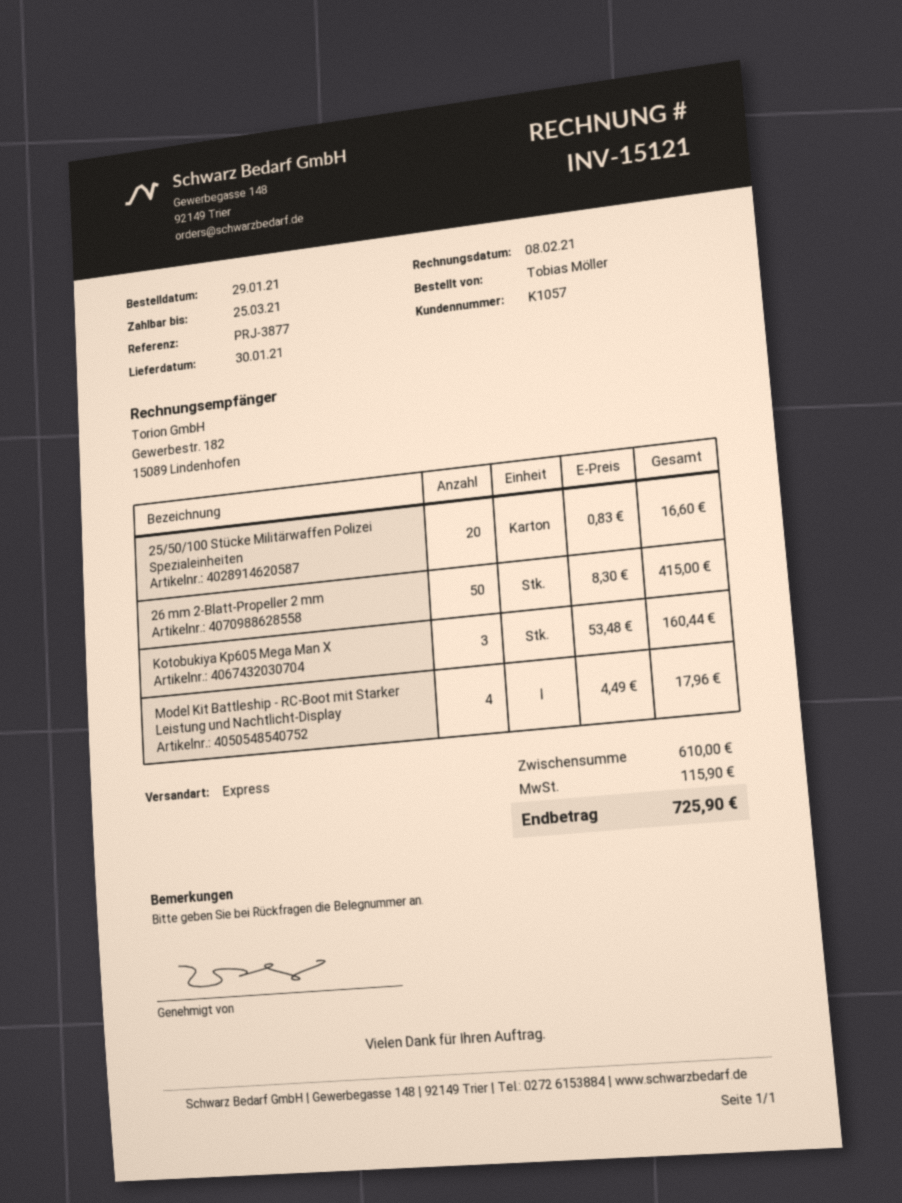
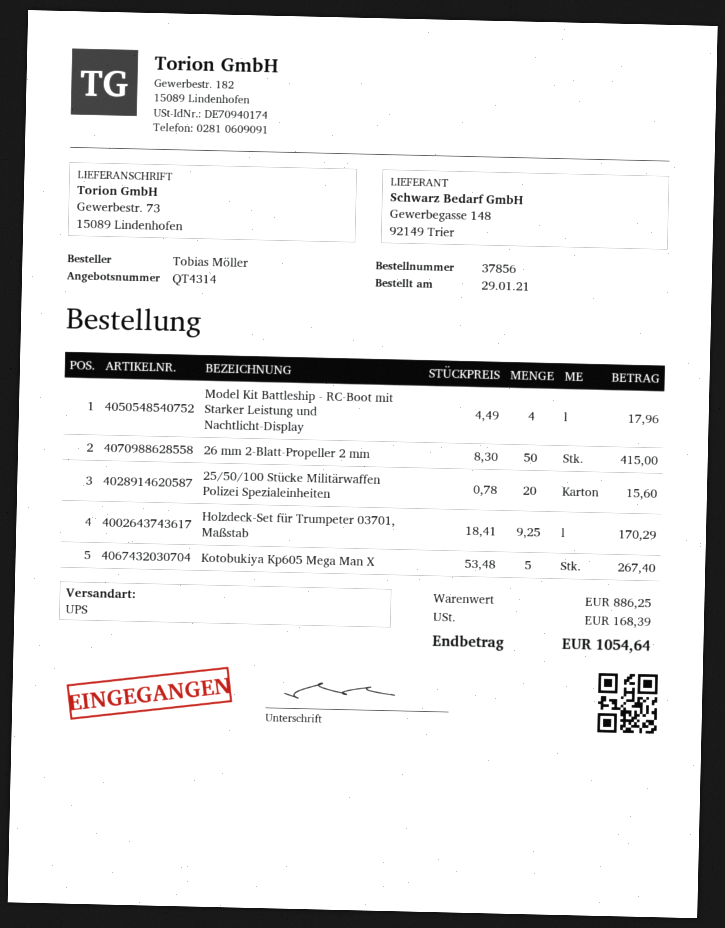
shipping method: express -> UPS
25/50/100 Stücke Militärwaffen Polizei Spezialeinheiten: 20 x 0.83 = 16.60 -> 20 x 0.78 = 15.60
Kotobukiya Kp605 Mega Man X: 3 x 53.48 = 160.44 -> 5 x 53.48 = 267.40
Holzdeck-Set für Trumpeter 03701, Maßstab: none -> 9.25 x 18.41 = 170.29
subtotal: 610.00 -> 886.25
tax: 115.90 -> 168.39
total: 725.90 -> 1054.64

